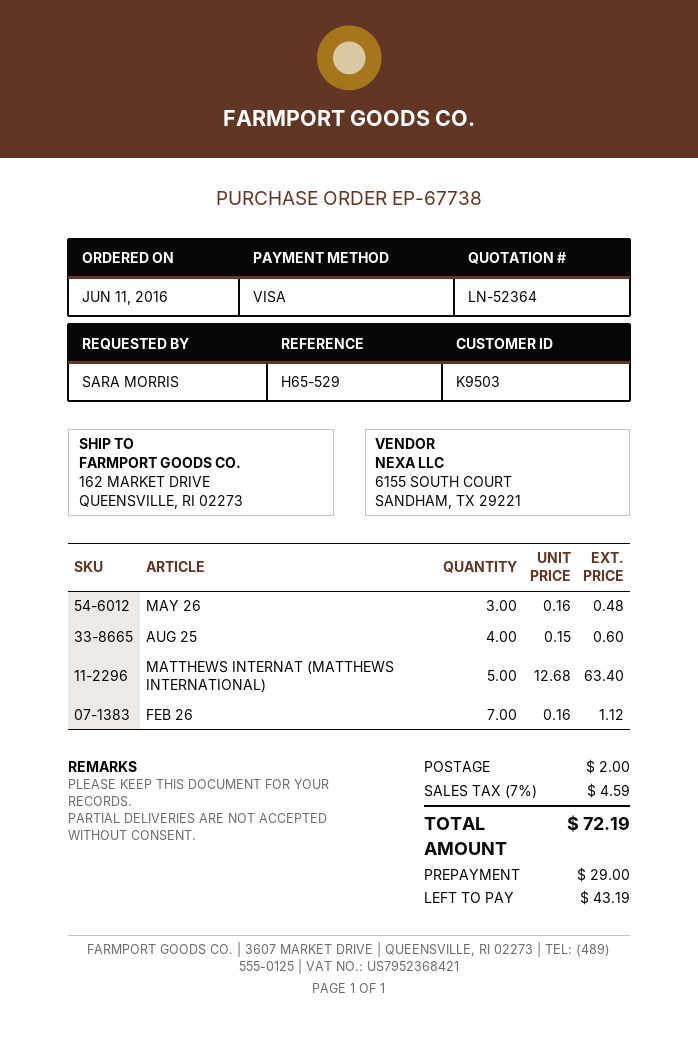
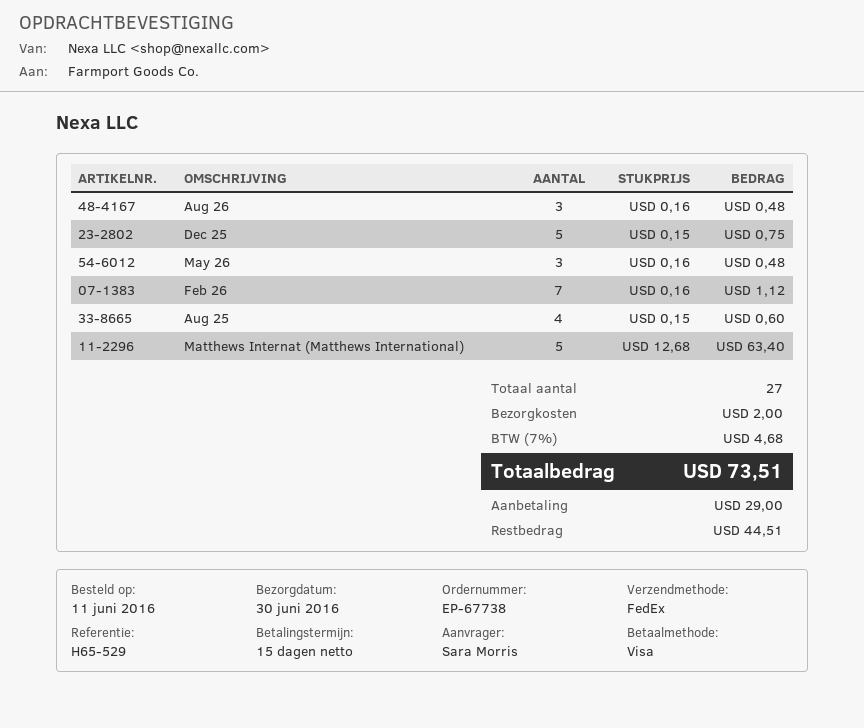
Aug 26: none -> 3 x 0.16 = 0.48
Dec 25: none -> 5 x 0.15 = 0.75
tax: 7% = 4.59 -> 7% = 4.68
total: 72.19 -> 73.51
balance: 43.19 -> 44.51

